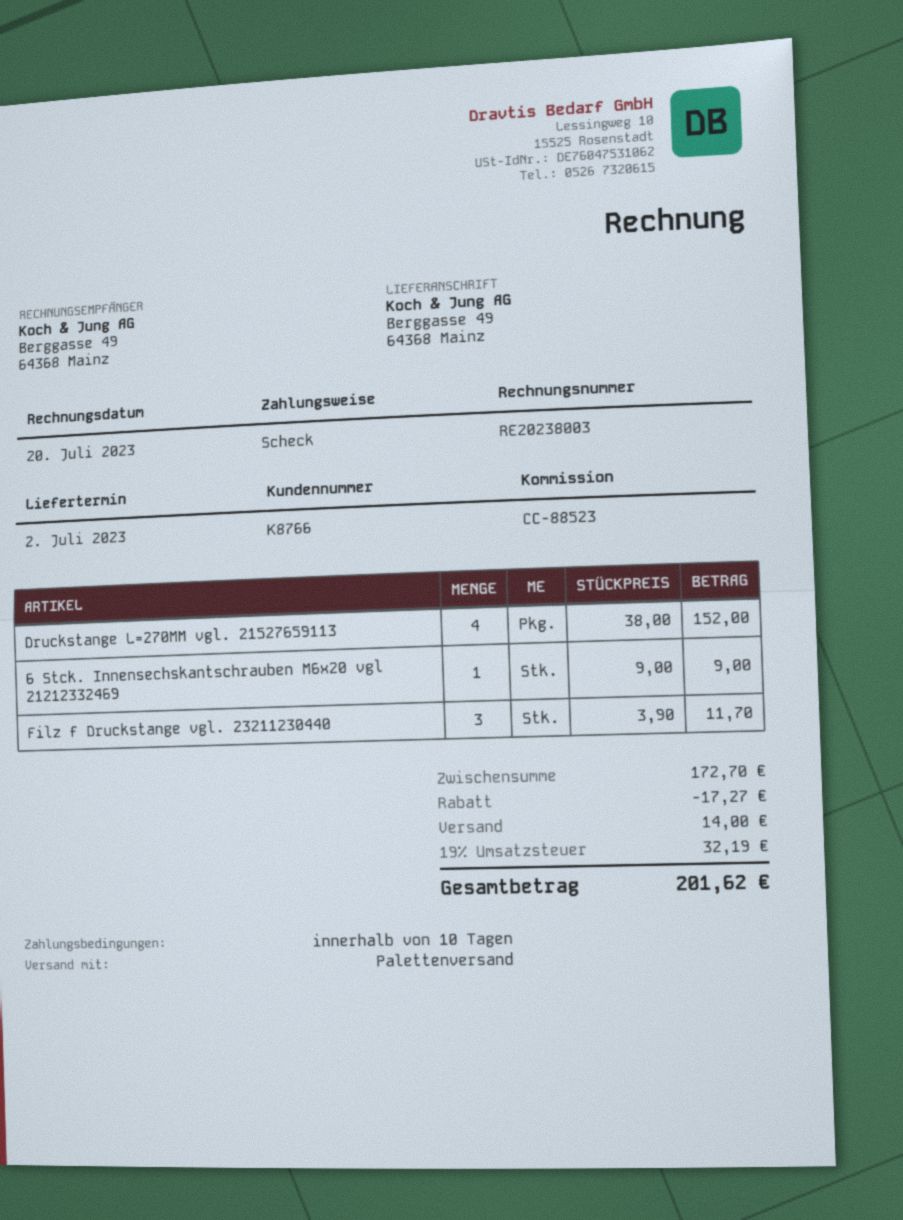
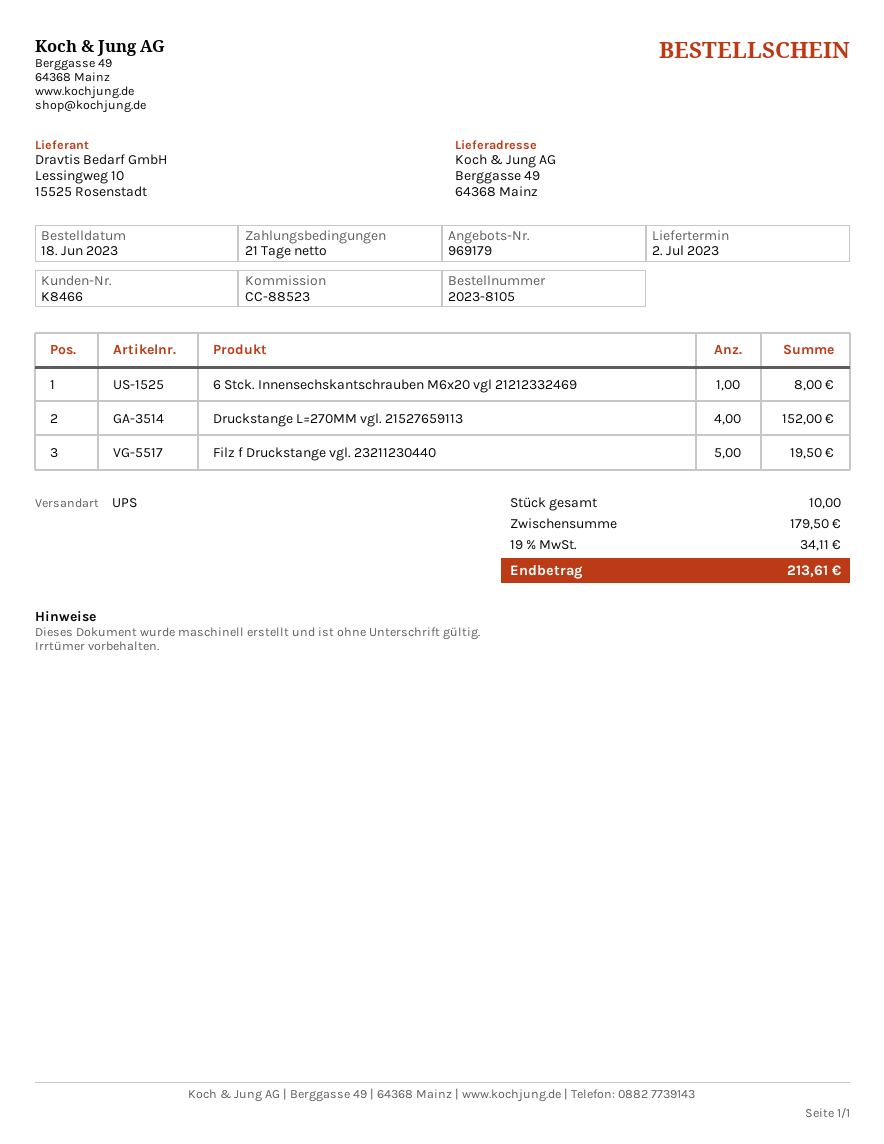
payment terms: 10 days -> 21 days
customer number: K8766 -> K8466
shipping method: pallet freight -> UPS
6 Stck. Innensechskantschrauben M6x20 vgl 21212332469: 1 for 9.00 -> 1 for 8.00
Filz f Druckstange vgl. 23211230440: 3 for 11.70 -> 5 for 19.50
subtotal: 172.70 -> 179.50
discount: 17.27 -> none
shipping: 14.00 -> none
tax: 19% = 32.19 -> 19% = 34.11
total: 201.62 -> 213.61

